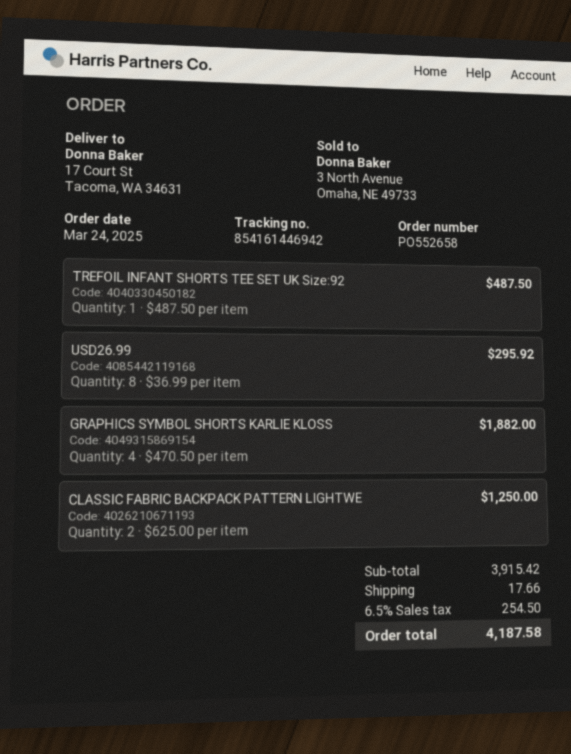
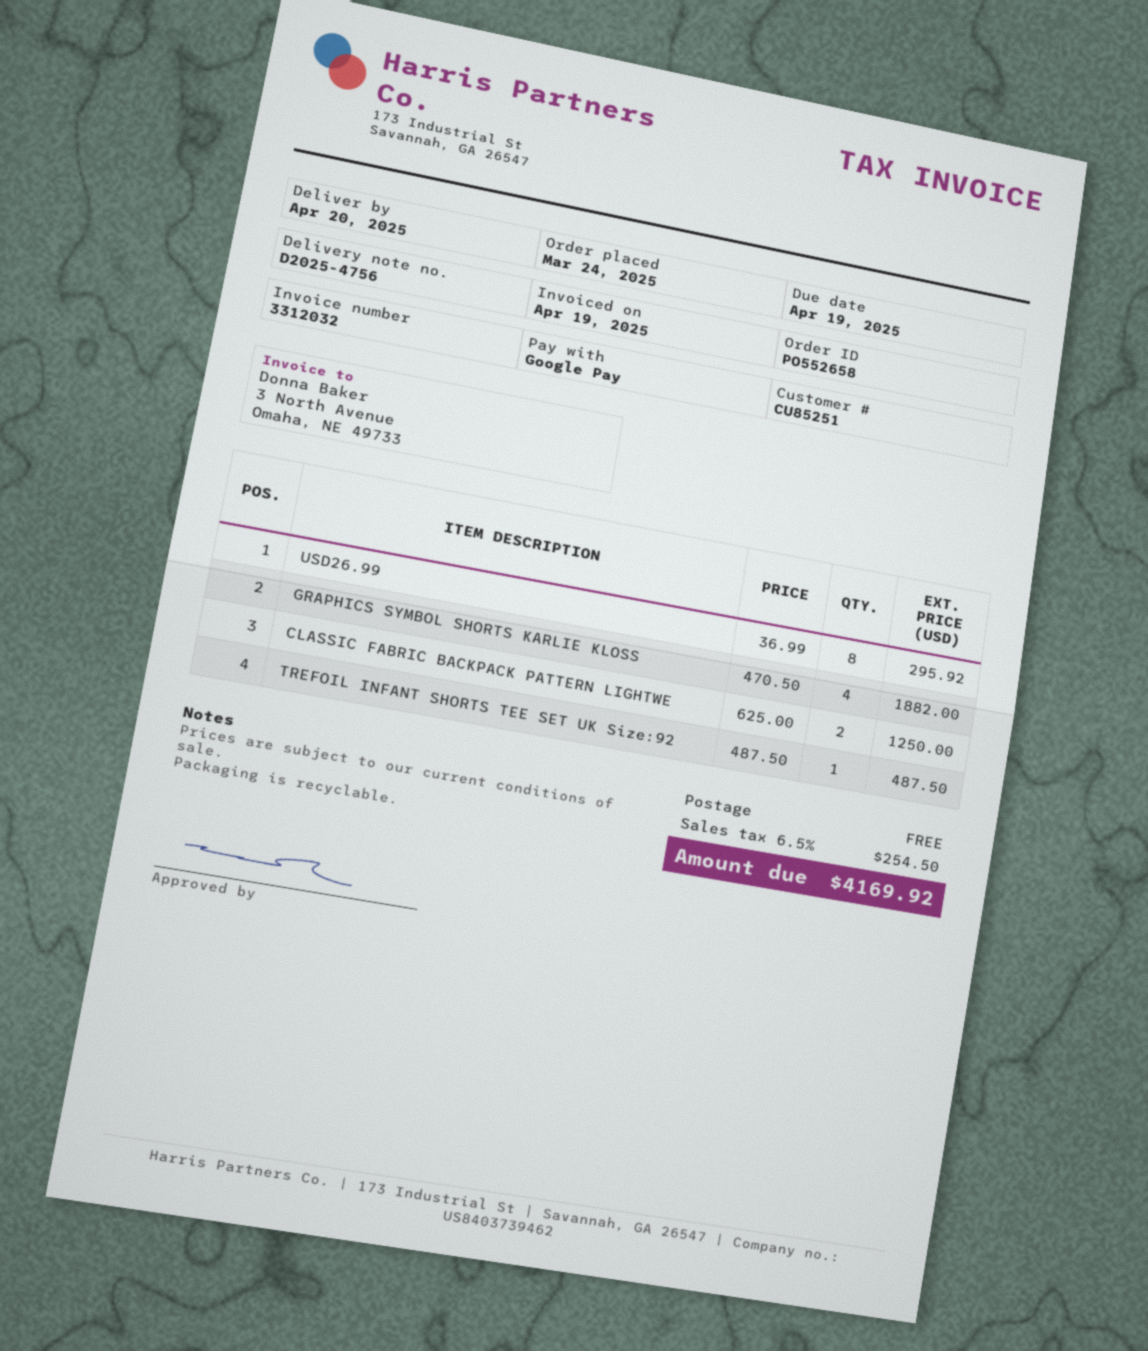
shipping: 17.66 -> 0.00
total: 4187.58 -> 4169.92

